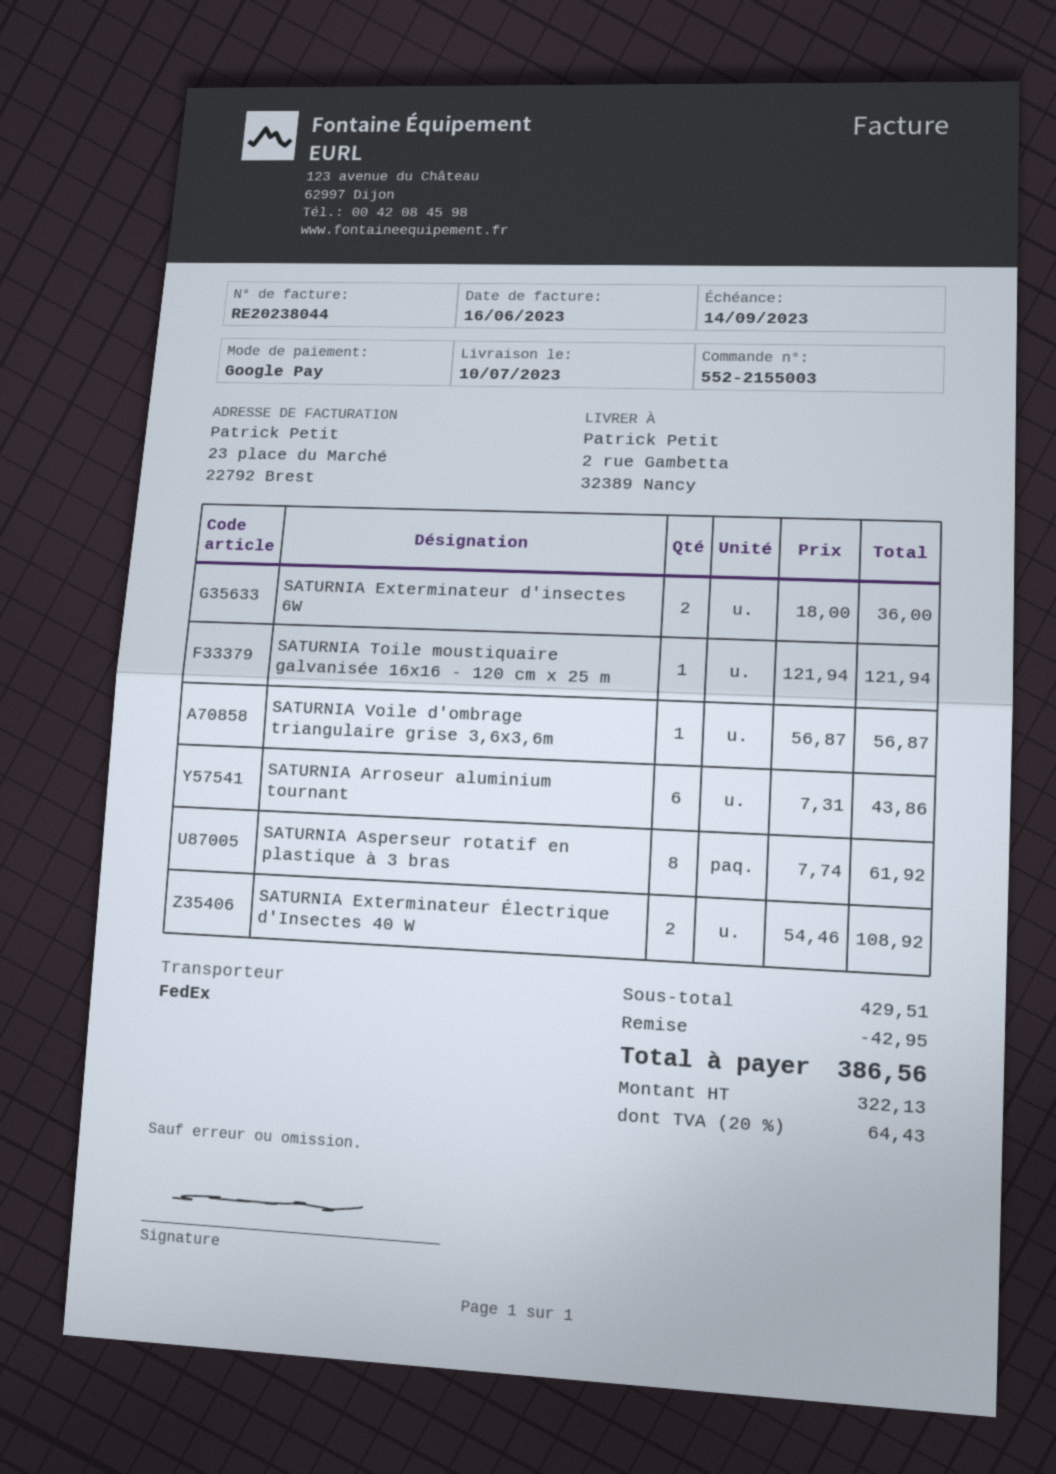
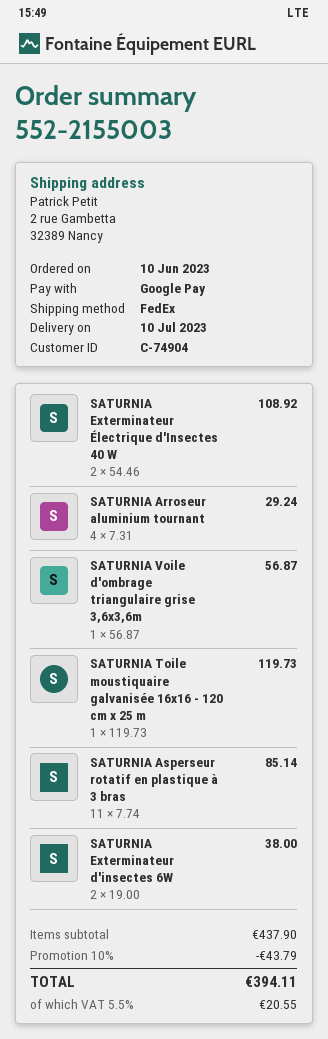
SATURNIA Exterminateur d'insectes 6W: 2 x 18.00 = 36.00 -> 2 x 19.00 = 38.00
SATURNIA Toile moustiquaire galvanisée 16x16 - 120 cm x 25 m: 1 x 121.94 = 121.94 -> 1 x 119.73 = 119.73
SATURNIA Arroseur aluminium tournant: 6 x 7.31 = 43.86 -> 4 x 7.31 = 29.24
SATURNIA Asperseur rotatif en plastique à 3 bras: 8 x 7.74 = 61.92 -> 11 x 7.74 = 85.14
subtotal: 429.51 -> 437.90
discount: 42.95 -> 43.79
tax: 20% = 64.43 -> 5.5% = 20.55
total: 386.56 -> 394.11

